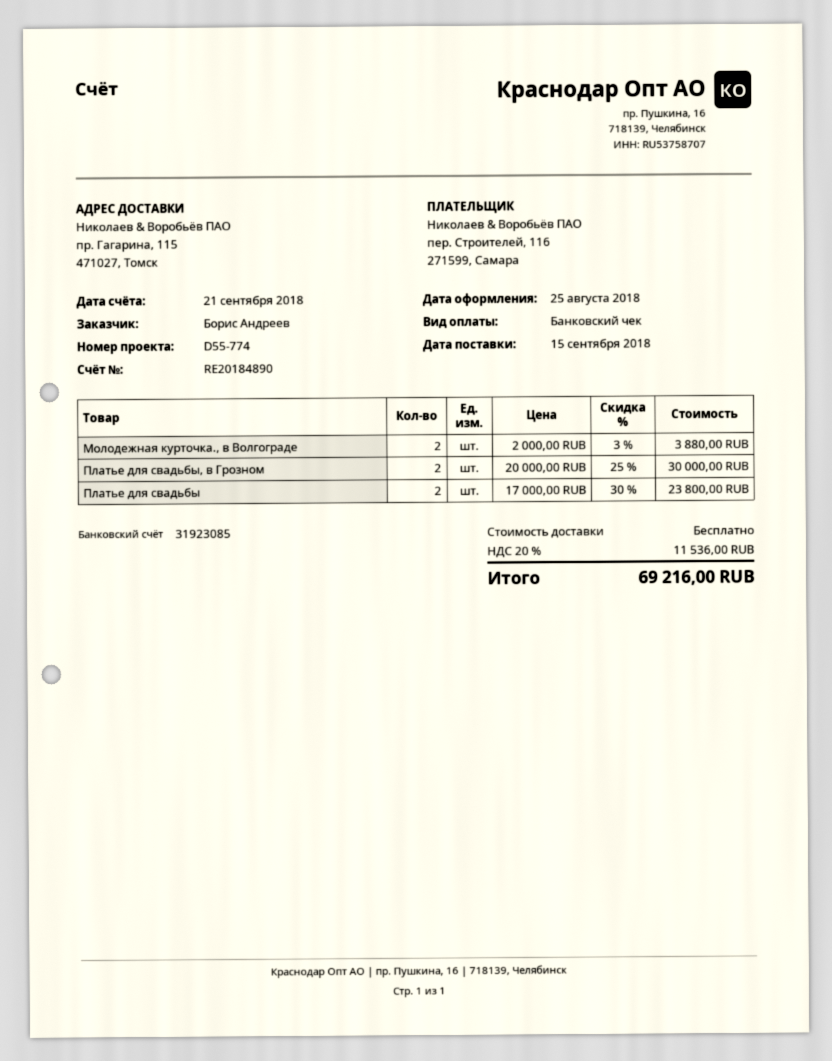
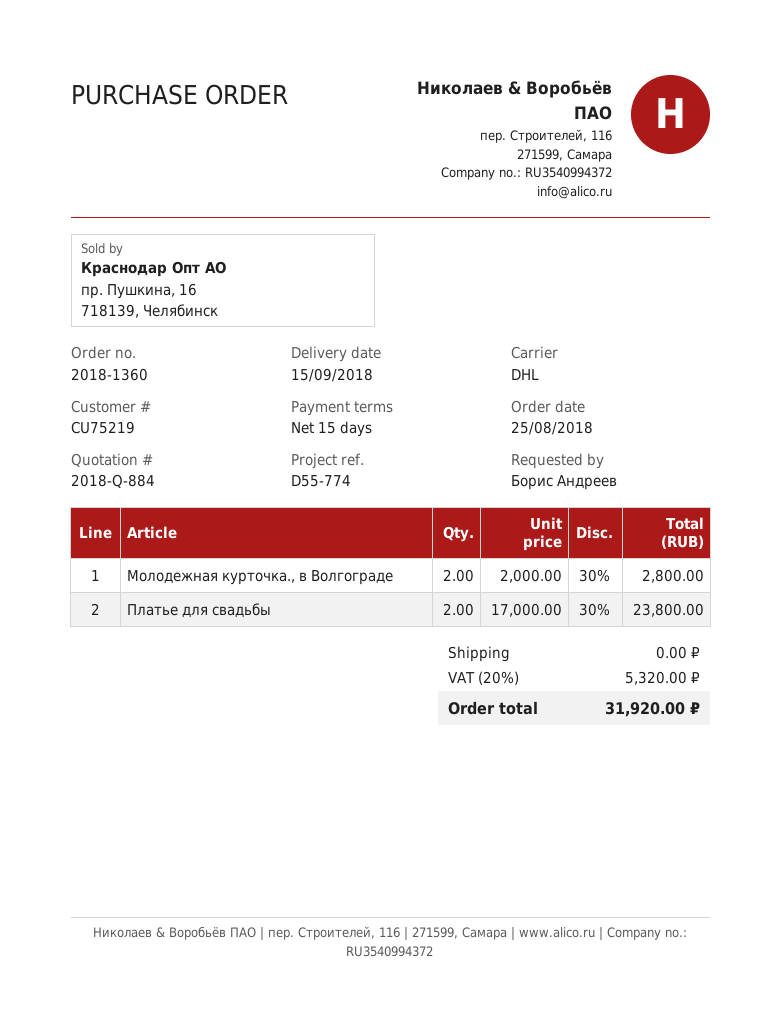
Молодежная курточка., в Волгограде: 2 x 2000.00 - 3% = 3880.00 -> 2 x 2000.00 - 30% = 2800.00
Платье для свадьбы, в Грозном: 2 x 20000.00 - 25% = 30000.00 -> none
tax: 20% = 11536.00 -> 20% = 5320.00
total: 69216.00 -> 31920.00

